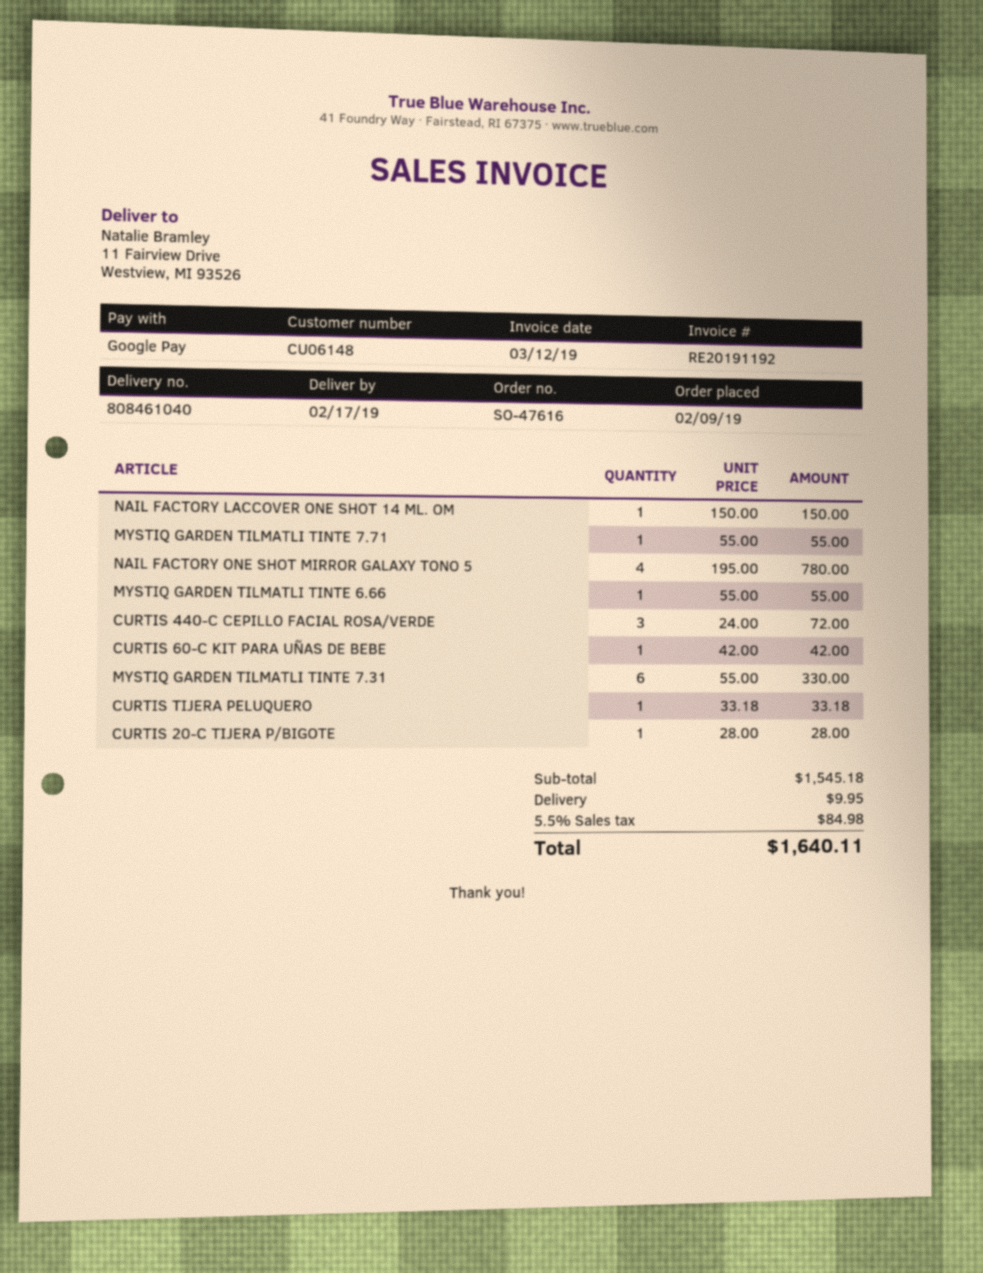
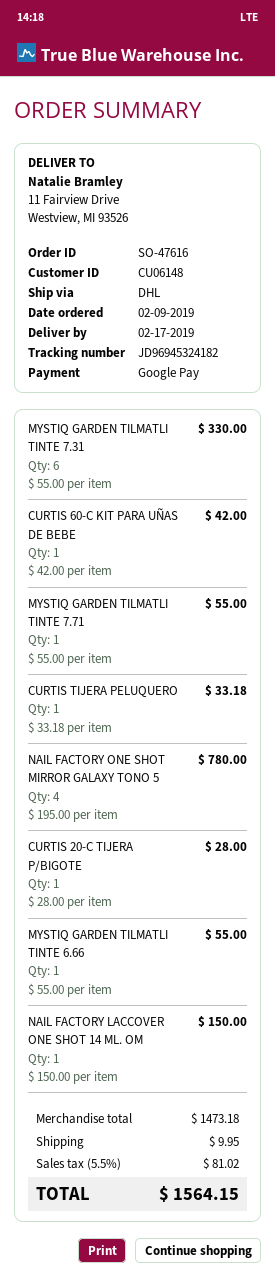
CURTIS 440-C CEPILLO FACIAL ROSA/VERDE: 3 x 24.00 = 72.00 -> none
subtotal: 1545.18 -> 1473.18
tax: 5.5% = 84.98 -> 5.5% = 81.02
total: 1640.11 -> 1564.15

